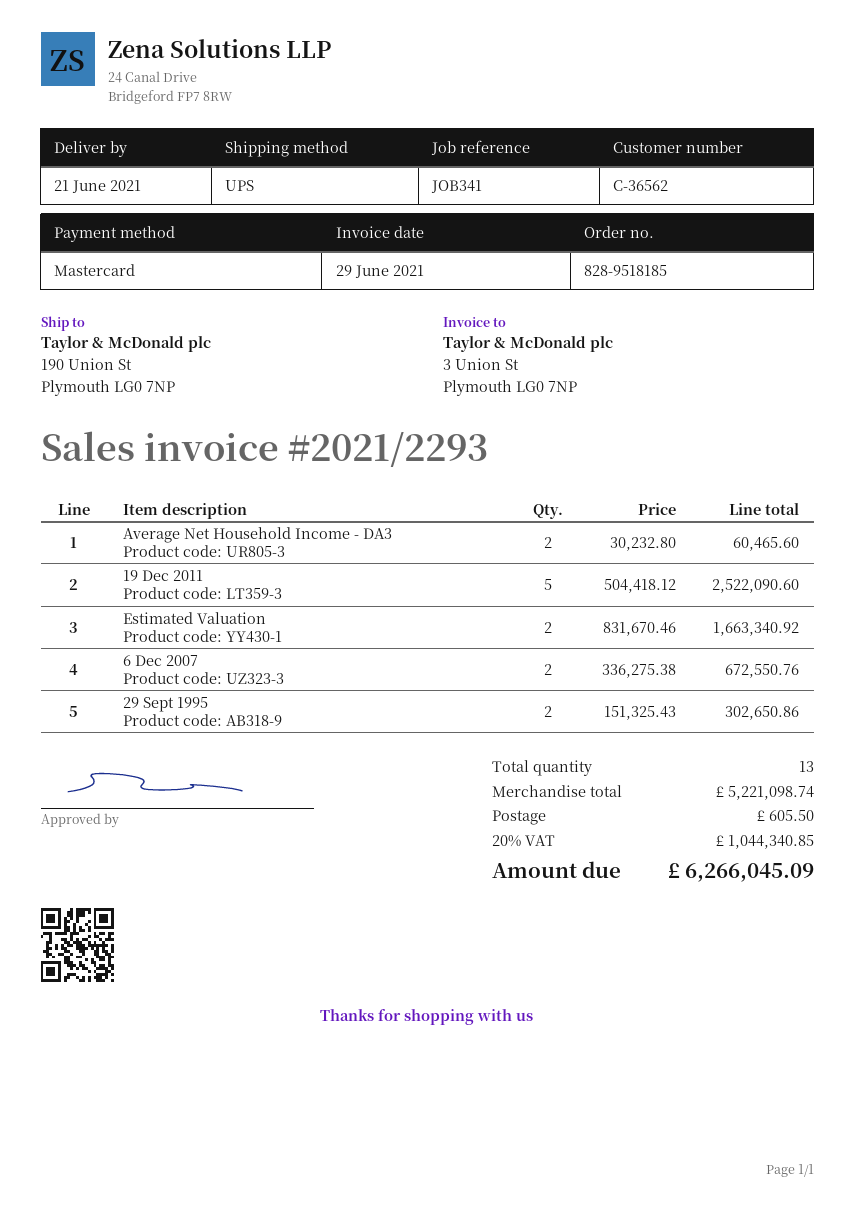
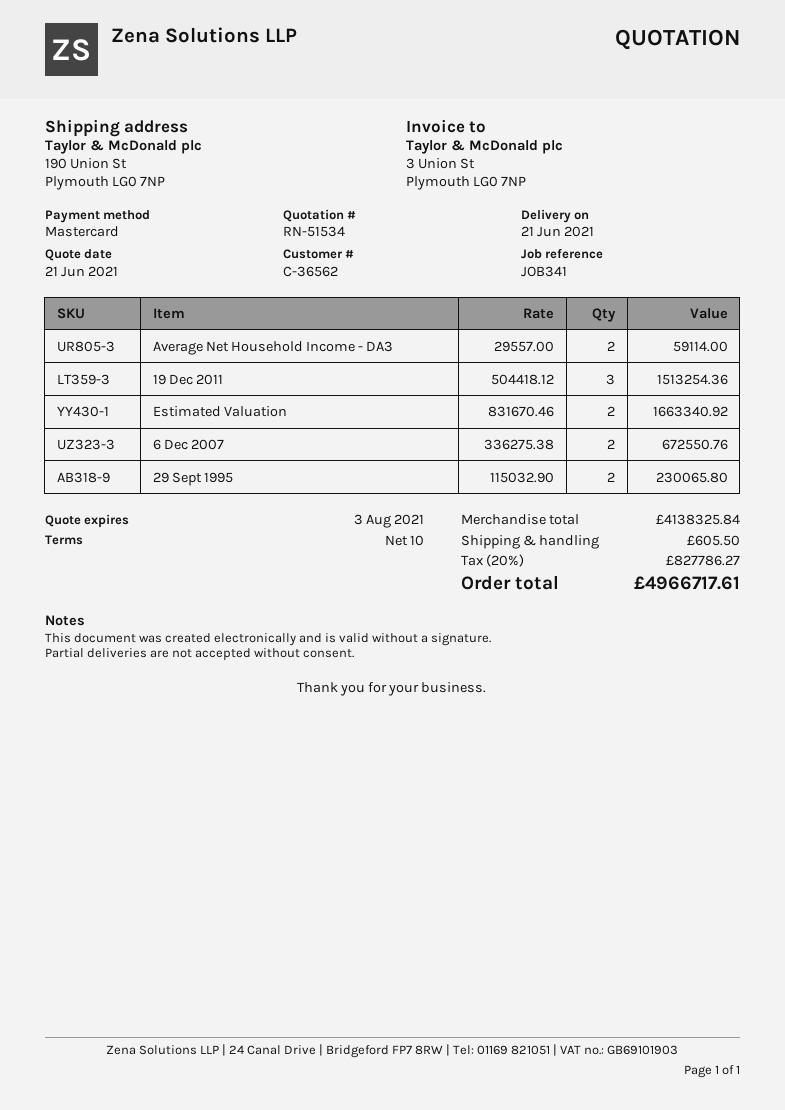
Average Net Household Income - DA3: 2 x 30232.80 = 60465.60 -> 2 x 29557.00 = 59114.00
19 Dec 2011: 5 x 504418.12 = 2522090.60 -> 3 x 504418.12 = 1513254.36
29 Sept 1995: 2 x 151325.43 = 302650.86 -> 2 x 115032.90 = 230065.80
subtotal: 5221098.74 -> 4138325.84
tax: 20% = 1044340.85 -> 20% = 827786.27
total: 6266045.09 -> 4966717.61

